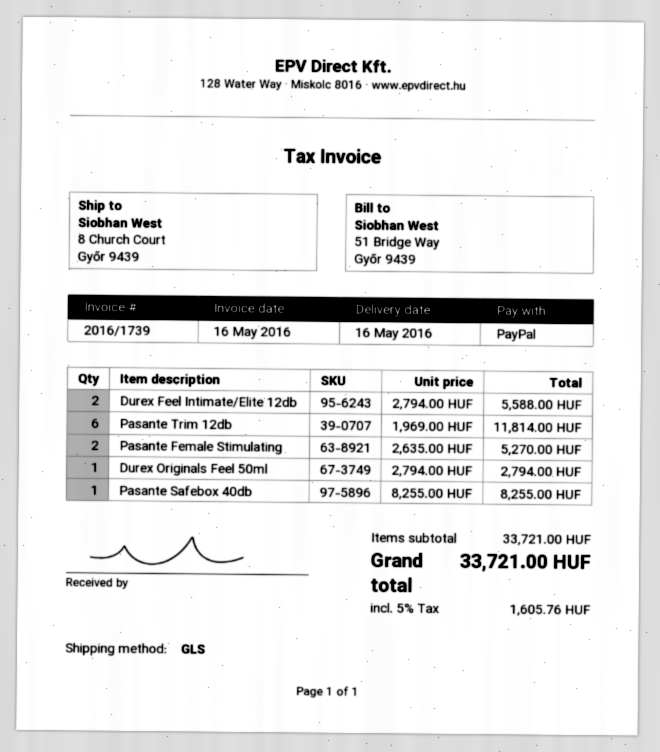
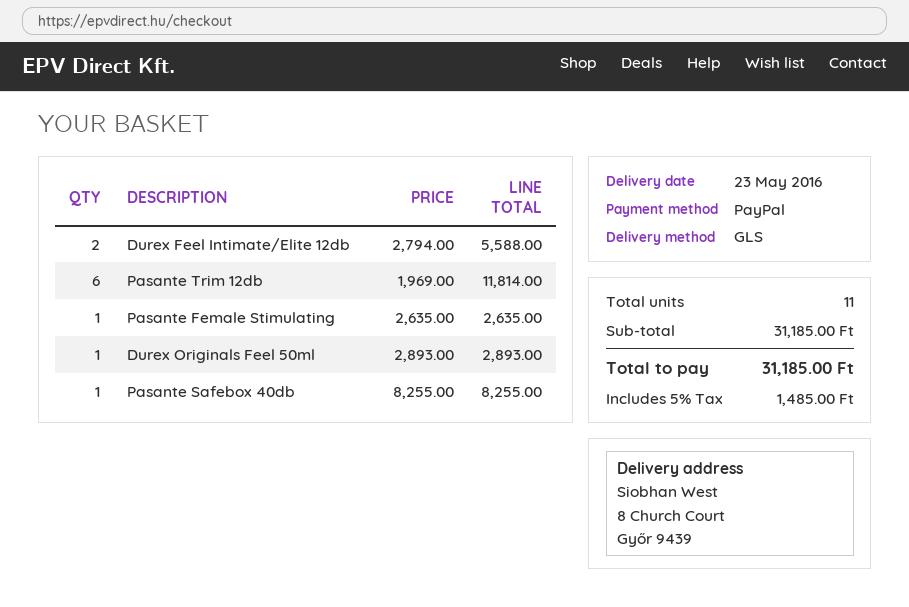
delivery date: 2016-05-16 -> 2016-05-23
Pasante Female Stimulating: 2 x 2635.00 = 5270.00 -> 1 x 2635.00 = 2635.00
Durex Originals Feel 50ml: 1 x 2794.00 = 2794.00 -> 1 x 2893.00 = 2893.00
subtotal: 33721.00 -> 31185.00
tax: 5% = 1605.76 -> 5% = 1485.00
total: 33721.00 -> 31185.00

